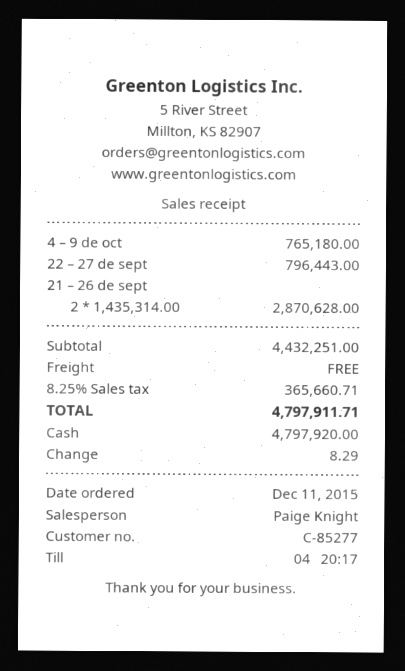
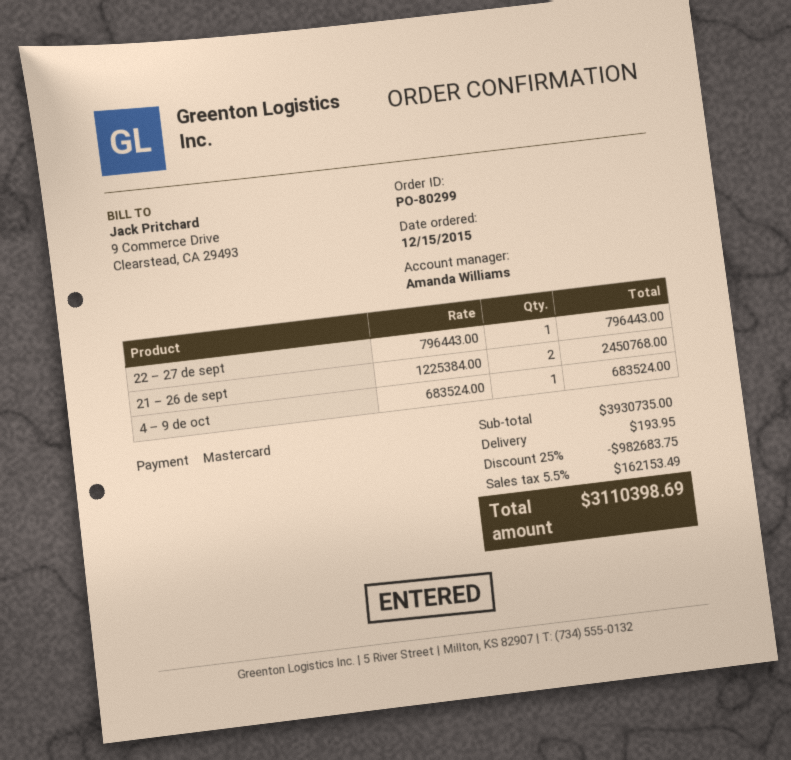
order date: 2015-12-11 -> 2015-12-15
sales rep: Paige Knight -> Amanda Williams
payment method: cash -> Mastercard
4 – 9 de oct: 1 x 765180.00 = 765180.00 -> 1 x 683524.00 = 683524.00
21 – 26 de sept: 2 x 1435314.00 = 2870628.00 -> 2 x 1225384.00 = 2450768.00
subtotal: 4432251.00 -> 3930735.00
discount: none -> 25% = 982683.75
shipping: 0.00 -> 193.95
tax: 8.25% = 365660.71 -> 5.5% = 162153.49
total: 4797911.71 -> 3110398.69

